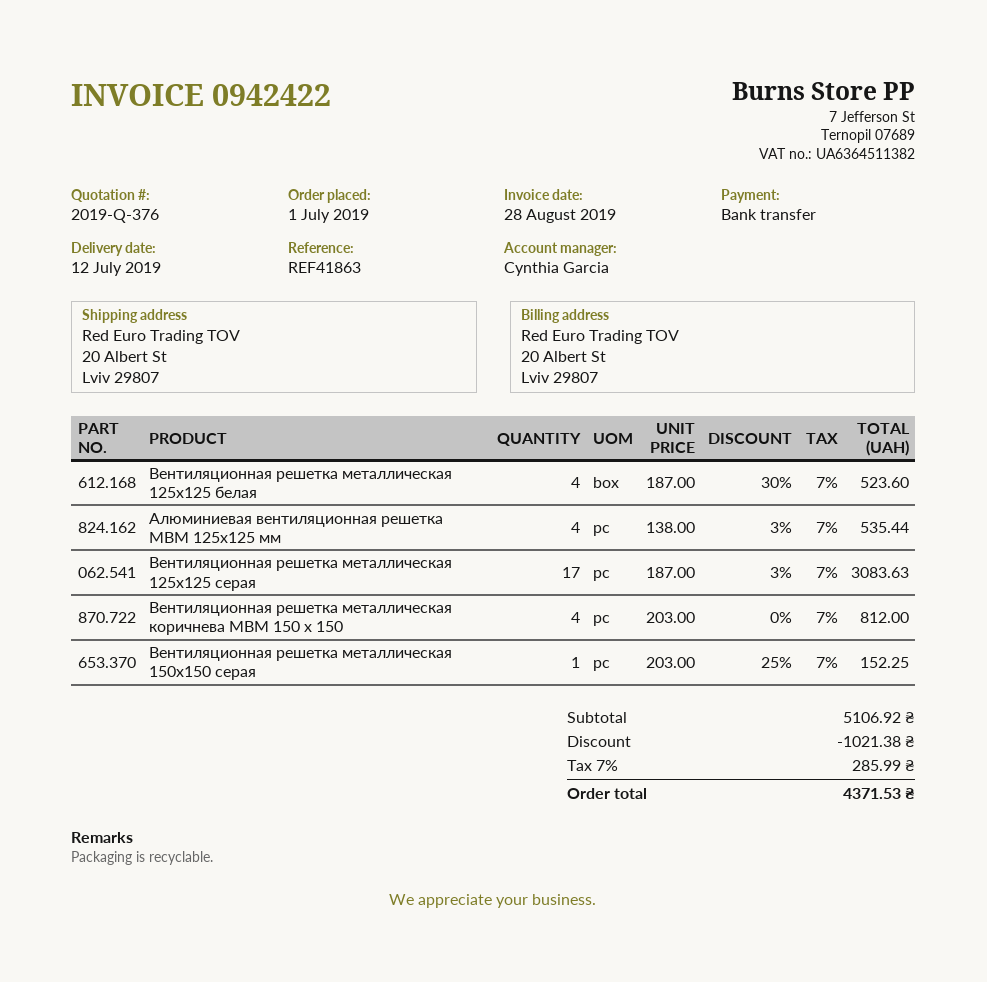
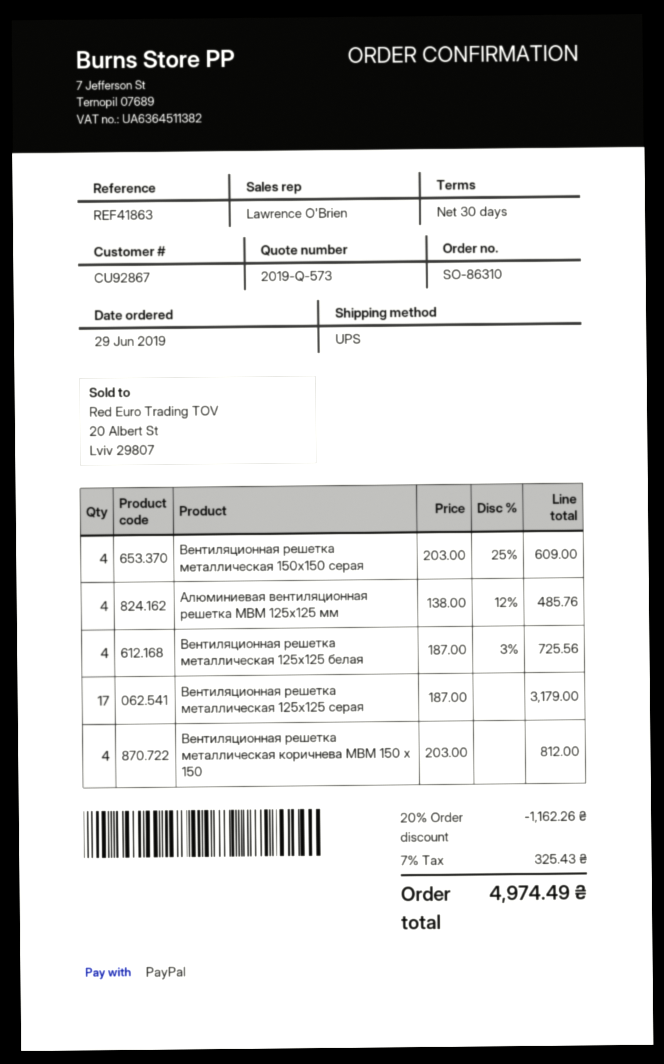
quote number: 2019-Q-376 -> 2019-Q-573
order date: 2019-07-01 -> 2019-06-29
sales rep: Cynthia Garcia -> Lawrence O'Brien
payment method: bank transfer -> PayPal
Вентиляционная решетка металлическая 125х125 белая: 4 x 187.00 - 30% = 523.60 -> 4 x 187.00 - 3% = 725.56
Алюминиевая вентиляционная решетка МВМ 125х125 мм: 4 x 138.00 - 3% = 535.44 -> 4 x 138.00 - 12% = 485.76
Вентиляционная решетка металлическая 125х125 серая: 17 x 187.00 - 3% = 3083.63 -> 17 x 187.00 = 3179.00
Вентиляционная решетка металлическая 150х150 серая: 1 x 203.00 - 25% = 152.25 -> 4 x 203.00 - 25% = 609.00
discount: 1021.38 -> 1162.26
tax: 7% = 285.99 -> 7% = 325.43
total: 4371.53 -> 4974.49

